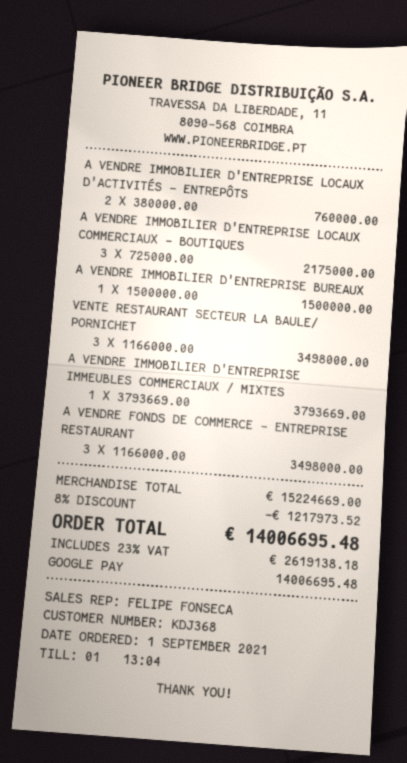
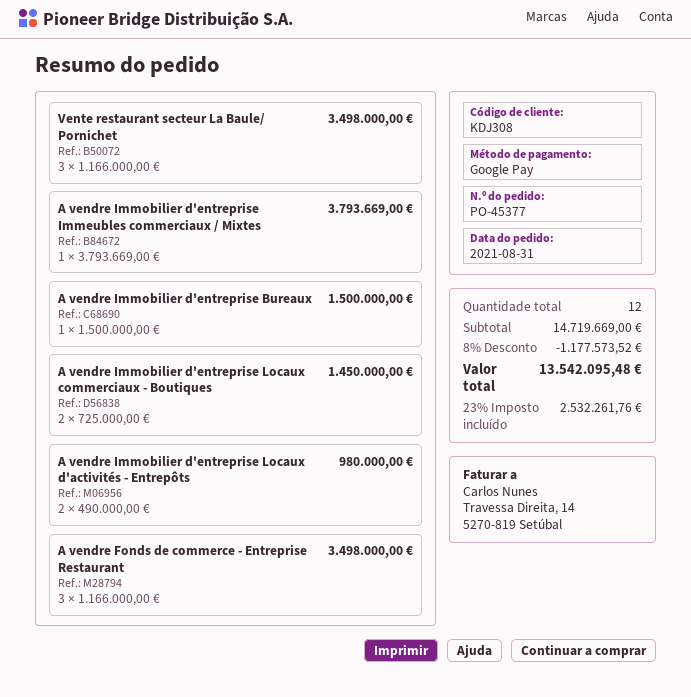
order date: 2021-09-01 -> 2021-08-31
customer number: KDJ368 -> KDJ308
A VENDRE IMMOBILIER D'ENTREPRISE LOCAUX D'ACTIVITÉS - ENTREPÔTS: 2 x 380000.00 = 760000.00 -> 2 x 490000.00 = 980000.00
A VENDRE IMMOBILIER D'ENTREPRISE LOCAUX COMMERCIAUX - BOUTIQUES: 3 x 725000.00 = 2175000.00 -> 2 x 725000.00 = 1450000.00
subtotal: 15224669.00 -> 14719669.00
discount: 8% = 1217973.52 -> 8% = 1177573.52
tax: 23% = 2619138.18 -> 23% = 2532261.76
total: 14006695.48 -> 13542095.48

